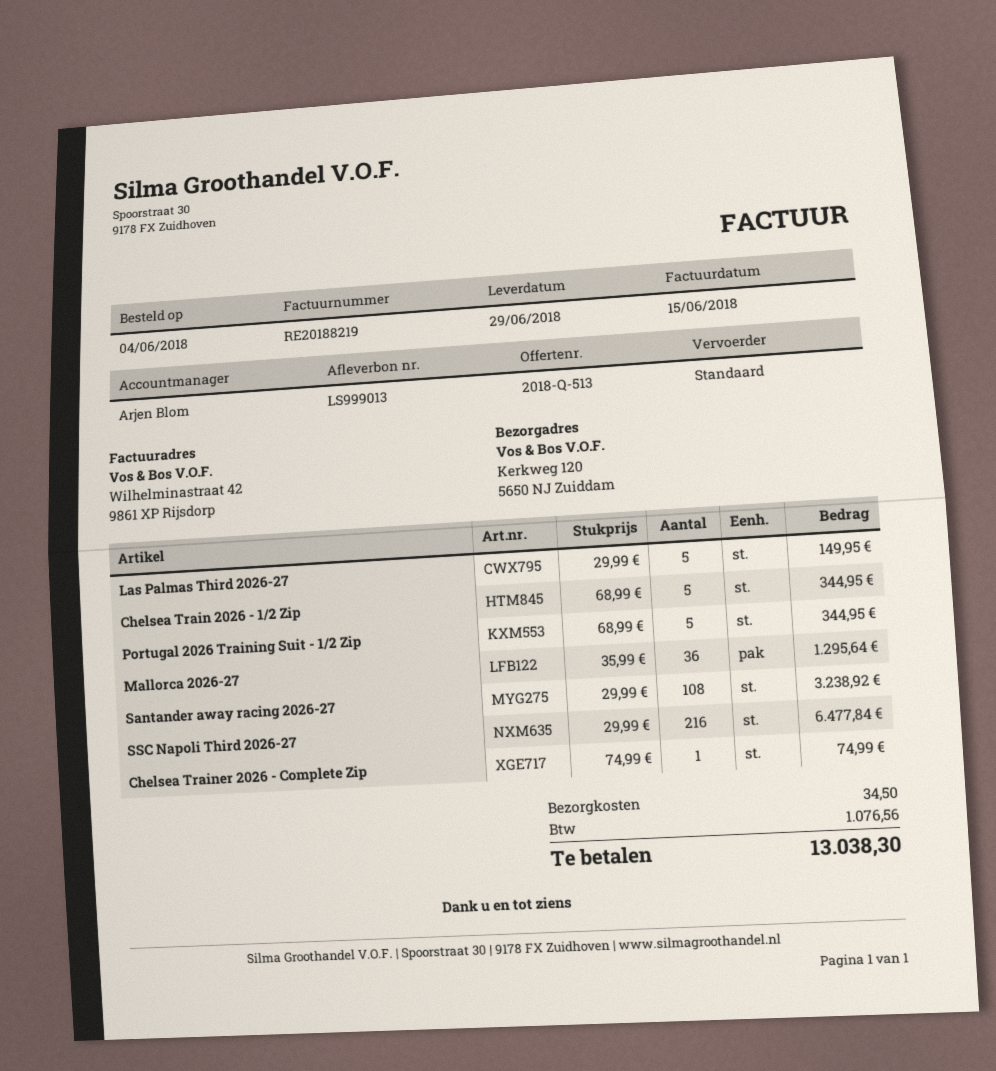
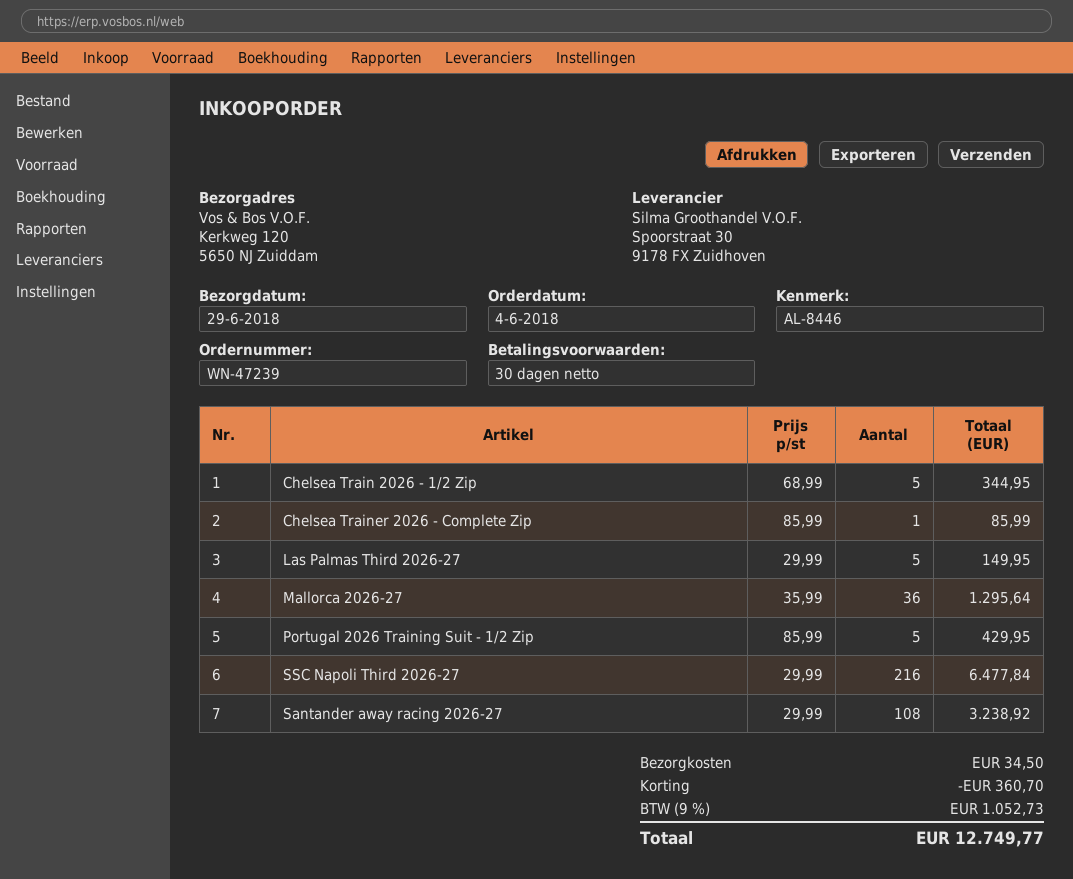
Portugal 2026 Training Suit - 1/2 Zip: 5 x 68.99 = 344.95 -> 5 x 85.99 = 429.95
Chelsea Trainer 2026 - Complete Zip: 1 x 74.99 = 74.99 -> 1 x 85.99 = 85.99
discount: none -> 360.70
tax: 1076.56 -> 1052.73
total: 13038.30 -> 12749.77

